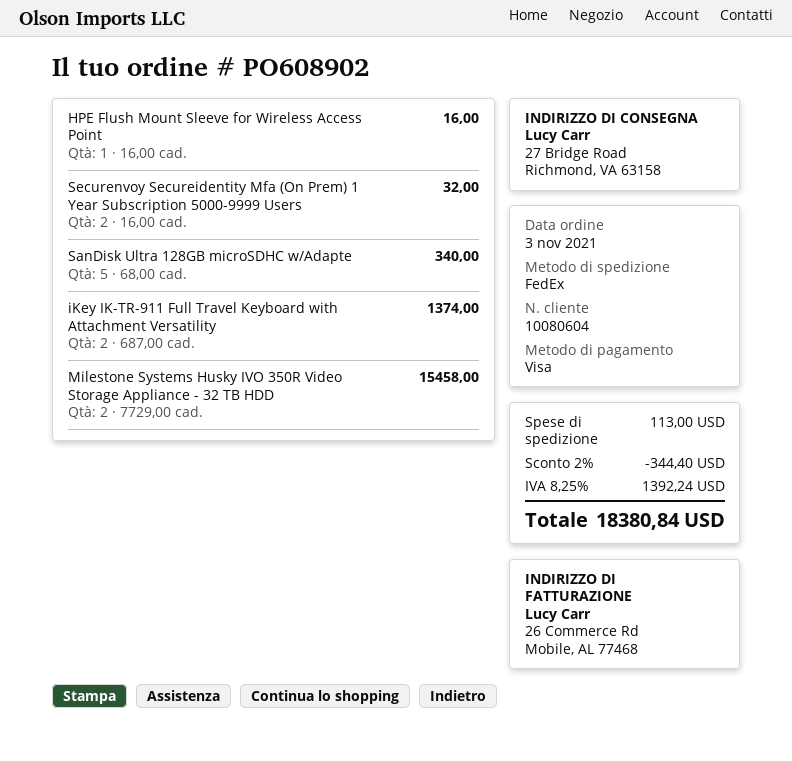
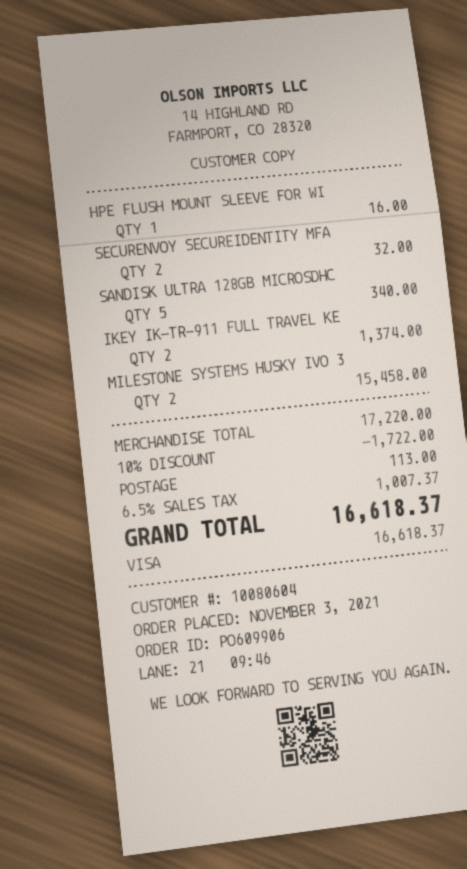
order number: PO608902 -> PO609906
discount: 2% = 344.40 -> 10% = 1722.00
tax: 8.25% = 1392.24 -> 6.5% = 1007.37
total: 18380.84 -> 16618.37

